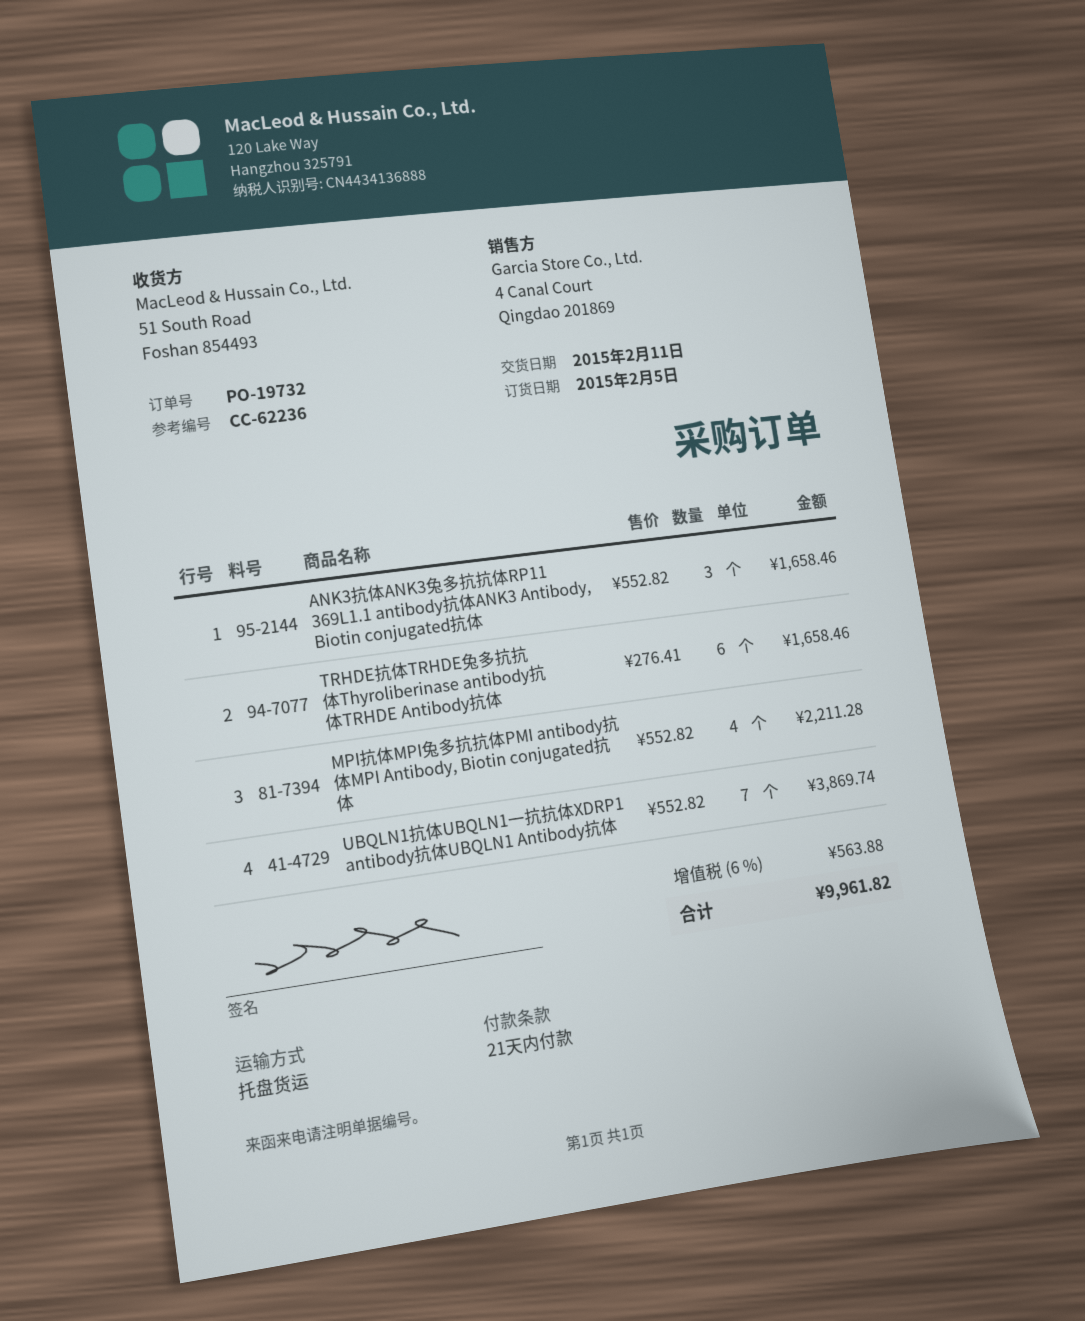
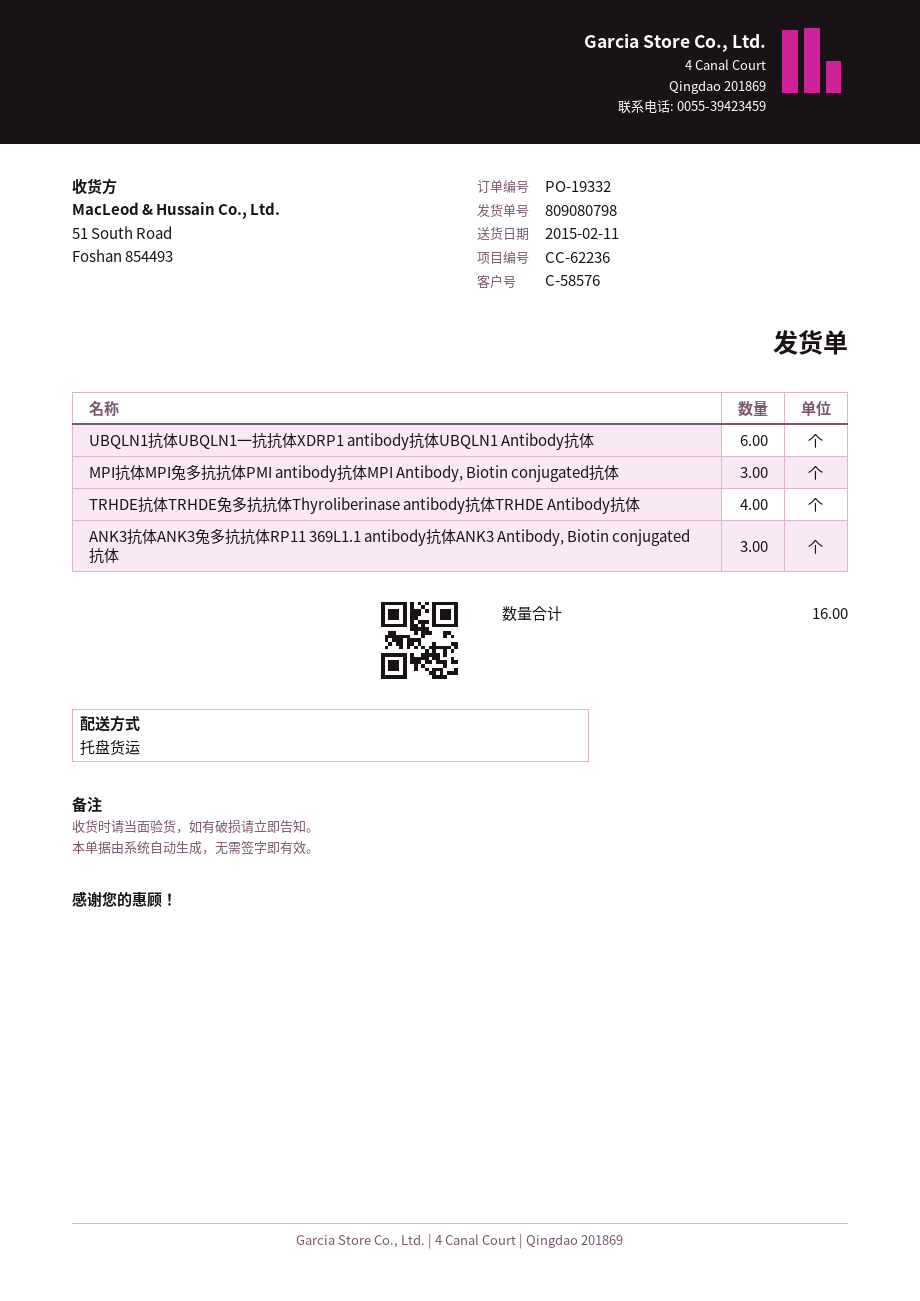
order number: PO-19732 -> PO-19332
TRHDE抗体TRHDE兔多抗抗体Thyroliberinase antibody抗体TRHDE Antibody抗体: 6 -> 4
MPI抗体MPI兔多抗抗体PMI antibody抗体MPI Antibody, Biotin conjugated抗体: 4 -> 3
UBQLN1抗体UBQLN1一抗抗体XDRP1 antibody抗体UBQLN1 Antibody抗体: 7 -> 6

